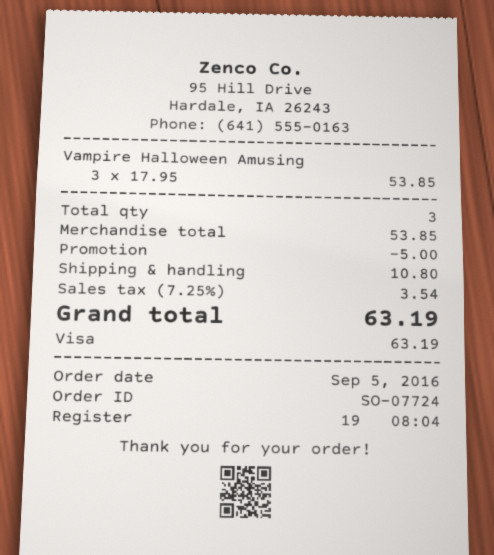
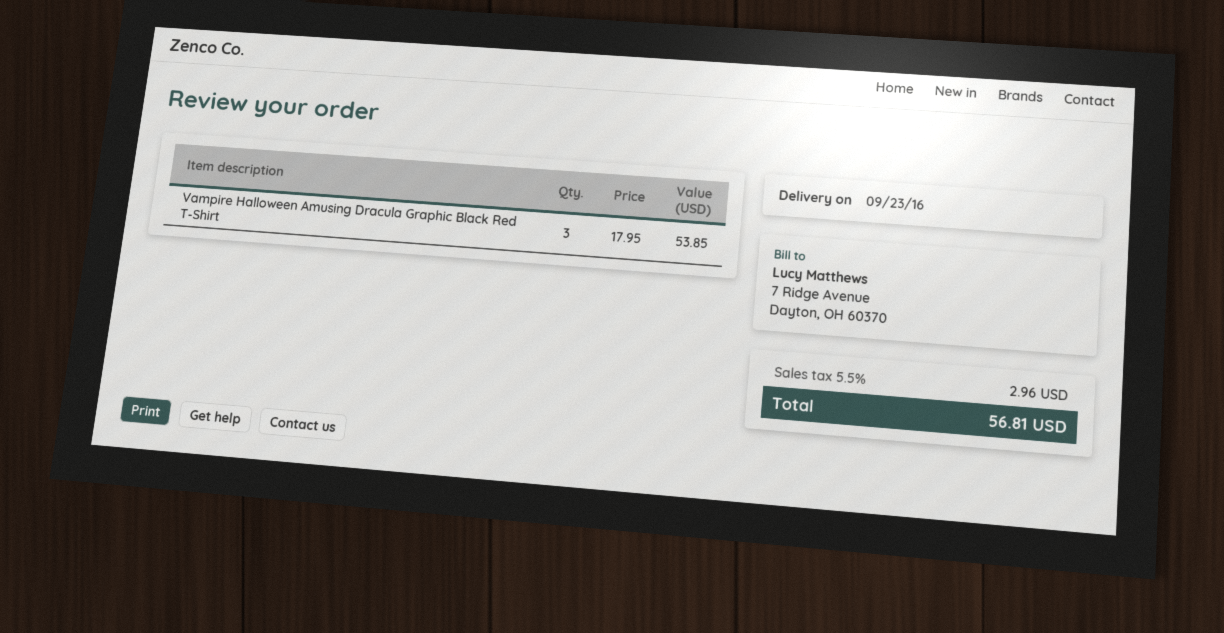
discount: 5.00 -> none
shipping: 10.80 -> none
tax: 7.25% = 3.54 -> 5.5% = 2.96
total: 63.19 -> 56.81

